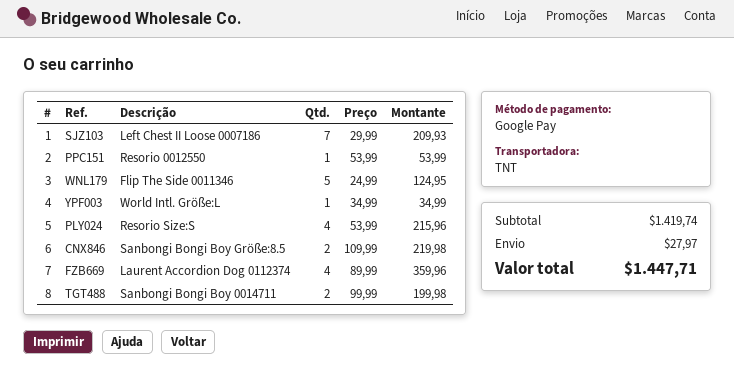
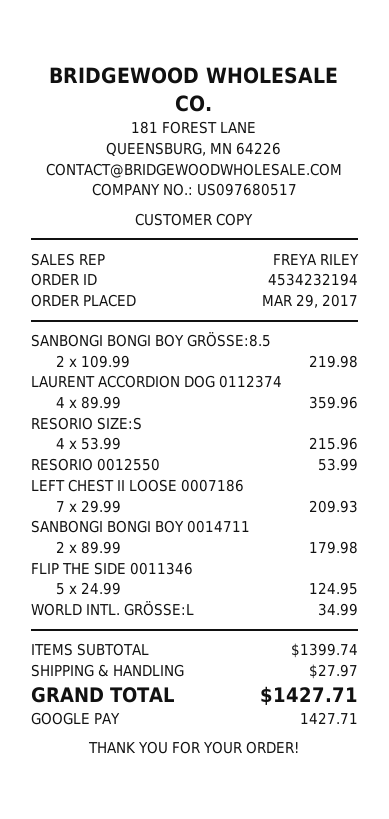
Sanbongi Bongi Boy 0014711: 2 x 99.99 = 199.98 -> 2 x 89.99 = 179.98
subtotal: 1419.74 -> 1399.74
total: 1447.71 -> 1427.71

